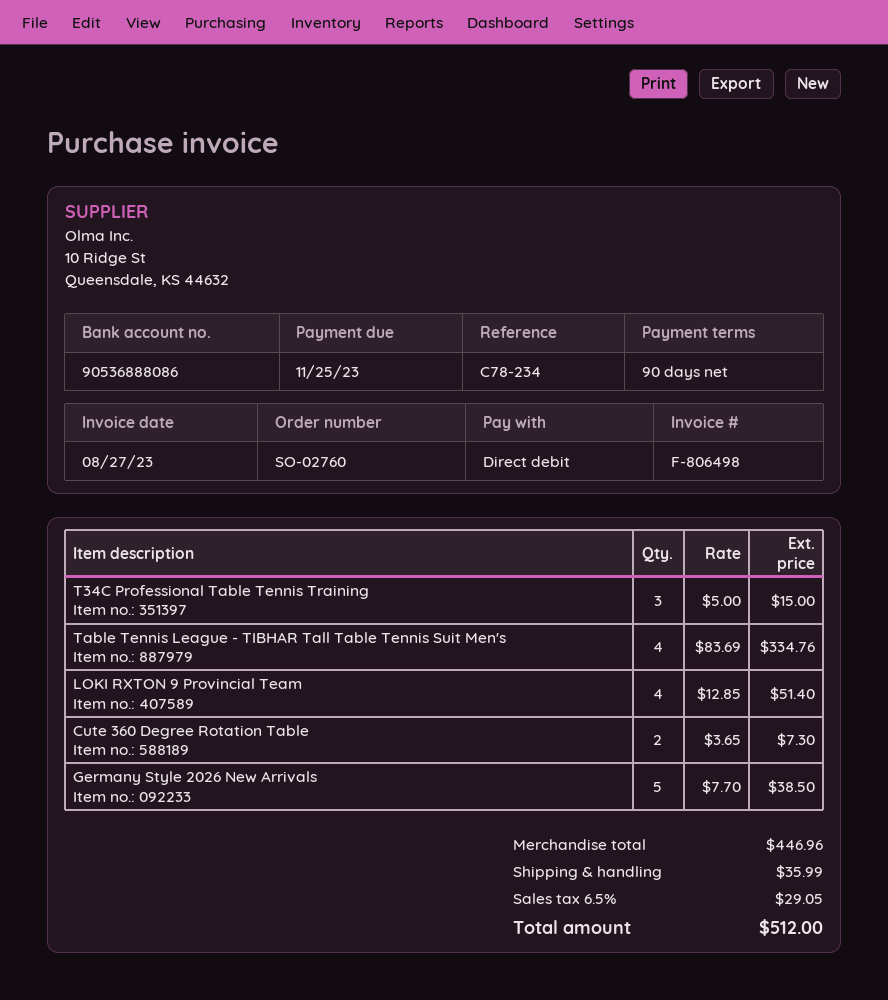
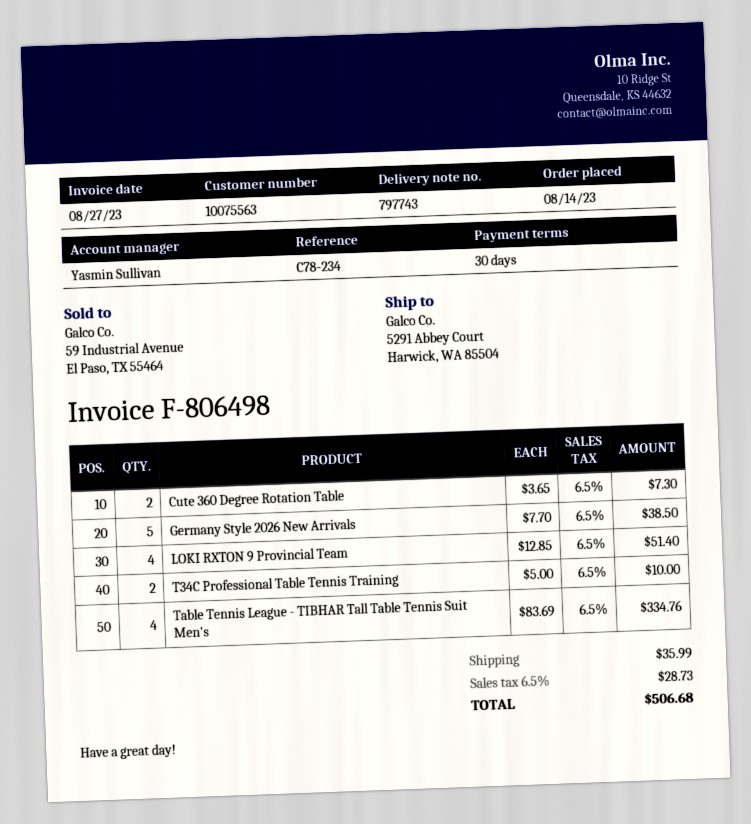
payment terms: 90 days -> 30 days
T34C Professional Table Tennis Training: 3 x 5.00 = 15.00 -> 2 x 5.00 = 10.00
tax: 6.5% = 29.05 -> 6.5% = 28.73
total: 512.00 -> 506.68

